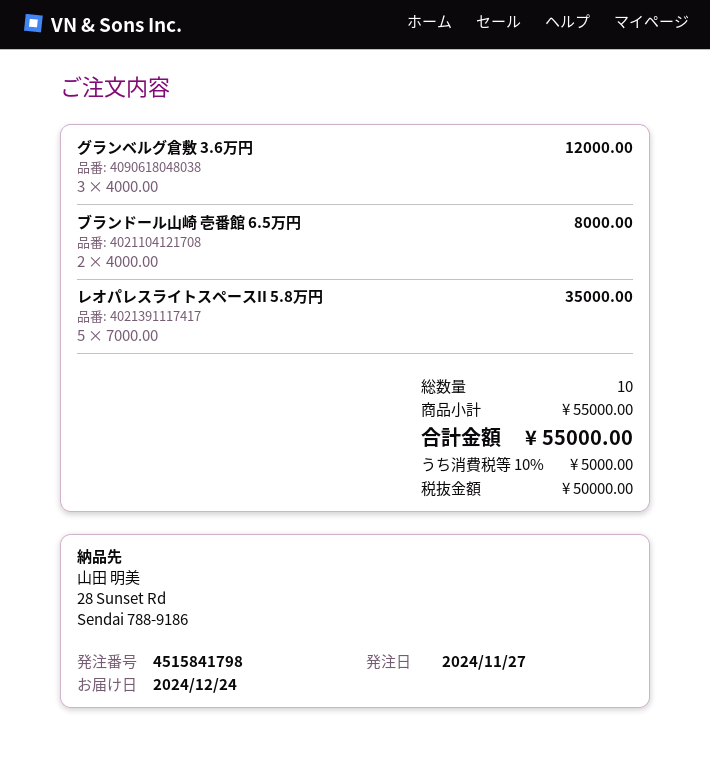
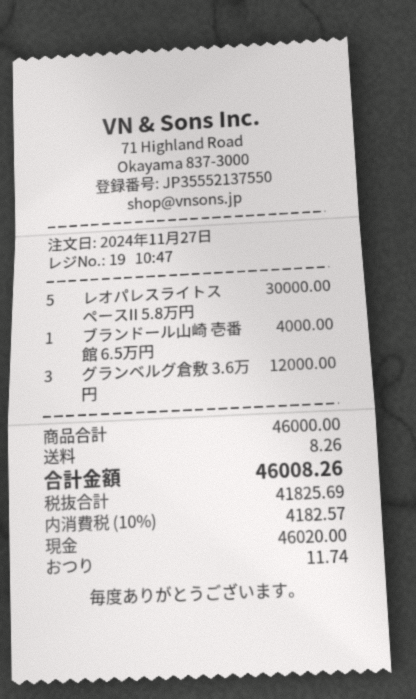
ブランドール山崎 壱番館 6.5万円: 2 for 8000.00 -> 1 for 4000.00
レオパレスライトスペースII 5.8万円: 5 for 35000.00 -> 5 for 30000.00
subtotal: 55000.00 -> 46000.00
shipping: none -> 8.26
net: 50000.00 -> 41825.69
tax: 10% = 5000.00 -> 10% = 4182.57
total: 55000.00 -> 46008.26

